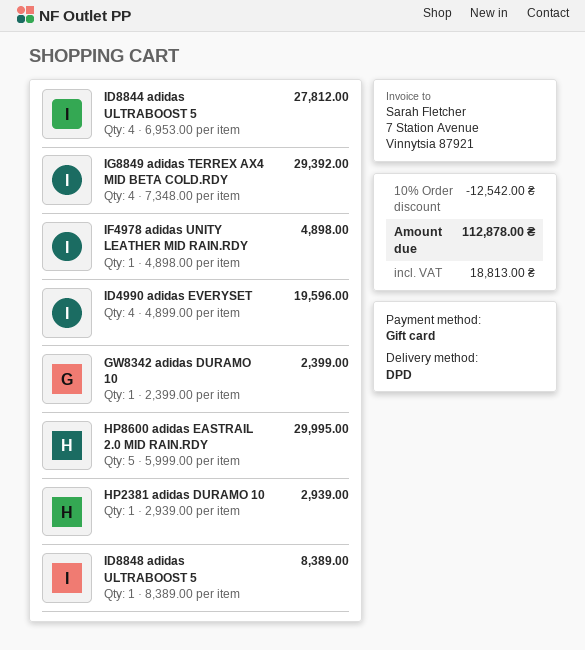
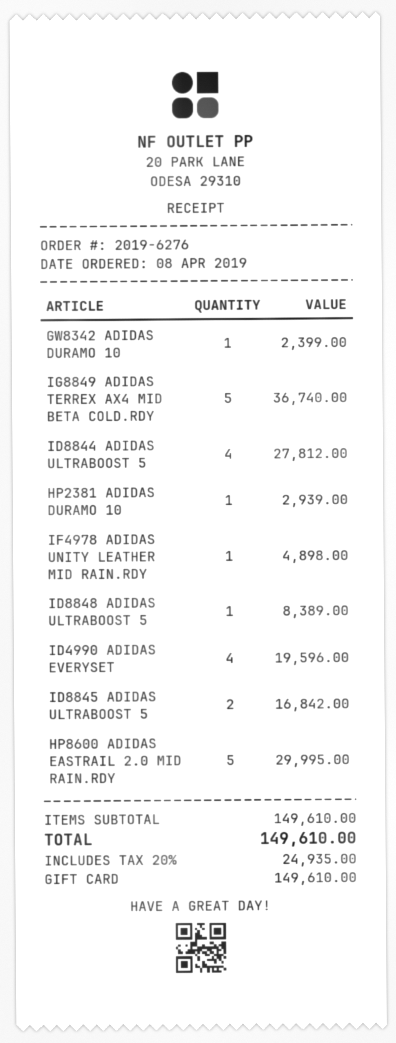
IG8849 adidas TERREX AX4 MID BETA COLD.RDY: 4 for 29392.00 -> 5 for 36740.00
ID8845 ADIDAS ULTRABOOST 5: none -> 2 for 16842.00
discount: 10% = 12542.00 -> none
tax: 18813.00 -> 24935.00
total: 112878.00 -> 149610.00

